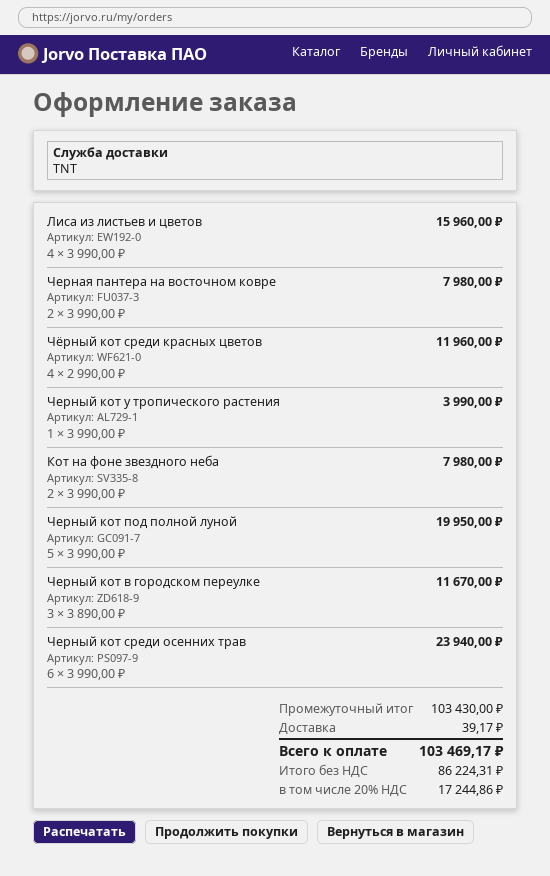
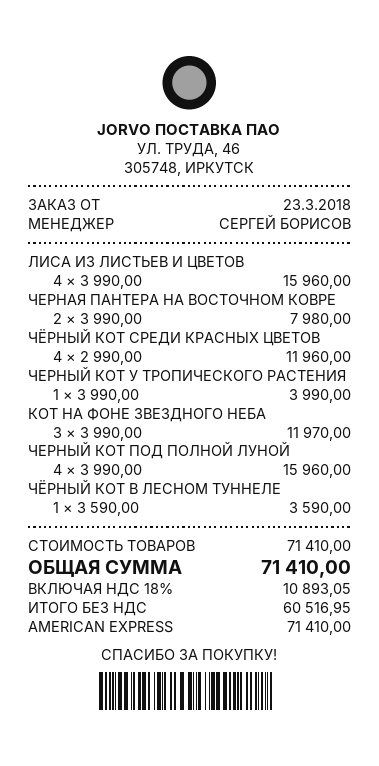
Кот на фоне звездного неба: 2 x 3990.00 = 7980.00 -> 3 x 3990.00 = 11970.00
Черный кот под полной луной: 5 x 3990.00 = 19950.00 -> 4 x 3990.00 = 15960.00
Черный кот в городском переулке: 3 x 3890.00 = 11670.00 -> none
Черный кот среди осенних трав: 6 x 3990.00 = 23940.00 -> none
ЧЁРНЫЙ КОТ В ЛЕСНОМ ТУННЕЛЕ: none -> 1 x 3590.00 = 3590.00
subtotal: 103430.00 -> 71410.00
shipping: 39.17 -> none
net: 86224.31 -> 60516.95
tax: 20% = 17244.86 -> 18% = 10893.05
total: 103469.17 -> 71410.00

